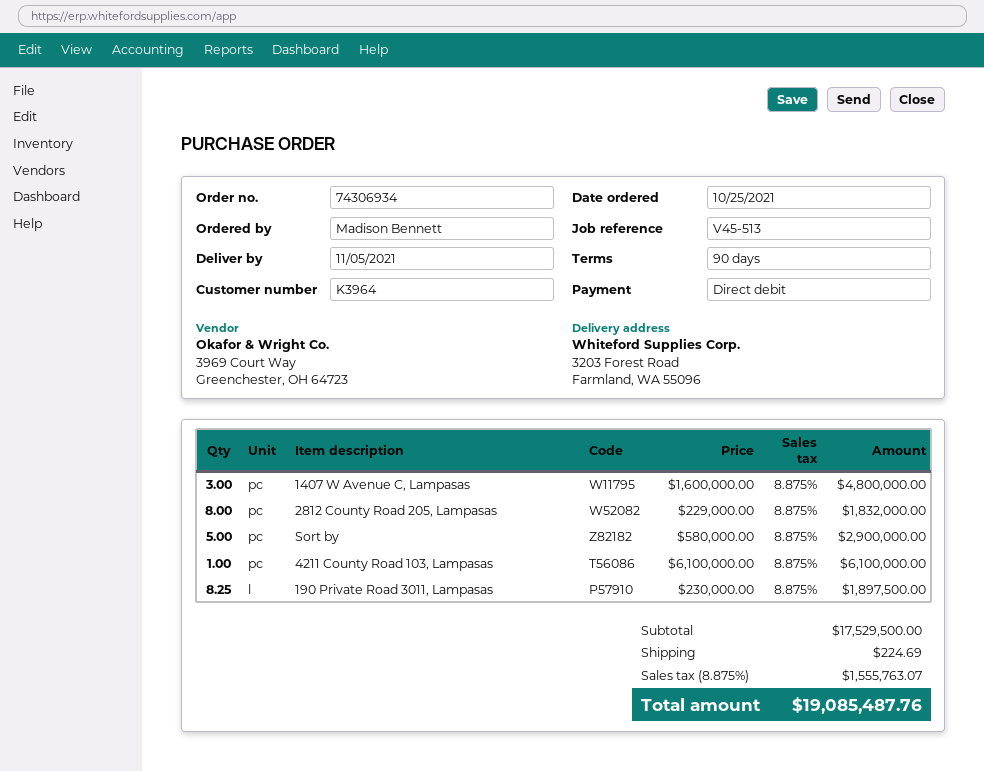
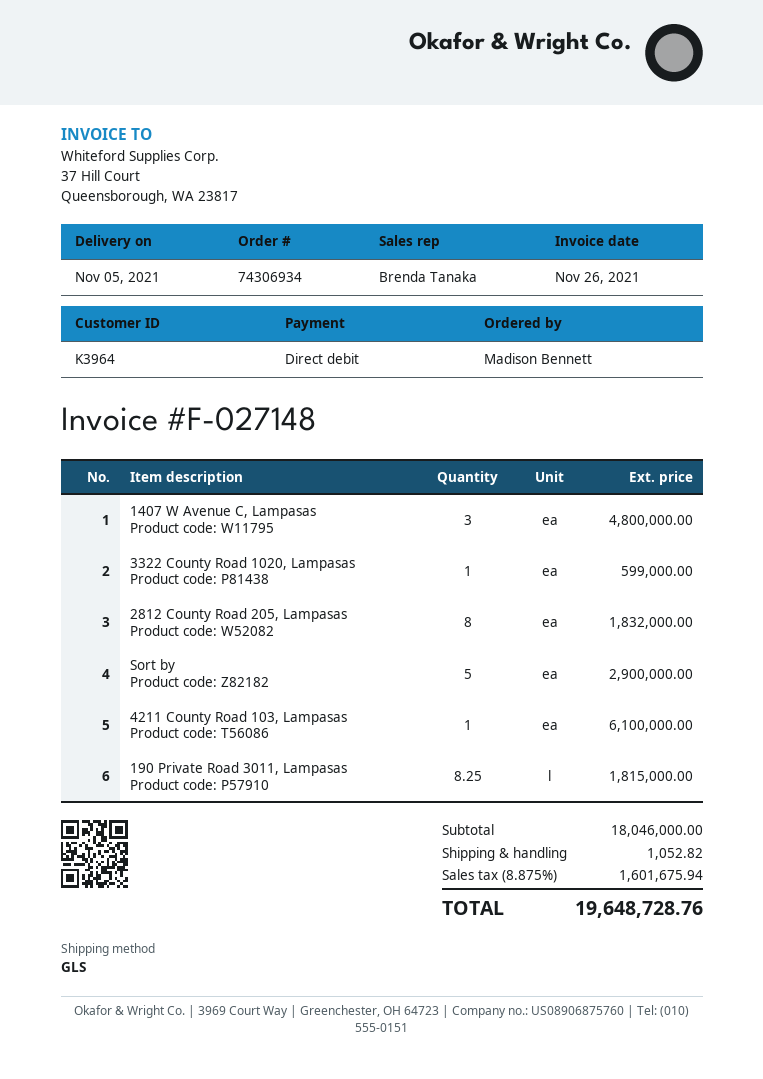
190 Private Road 3011, Lampasas: 8.25 for 1897500.00 -> 8.25 for 1815000.00
3322 County Road 1020, Lampasas: none -> 1 for 599000.00
subtotal: 17529500.00 -> 18046000.00
shipping: 224.69 -> 1052.82
tax: 8.875% = 1555763.07 -> 8.875% = 1601675.94
total: 19085487.76 -> 19648728.76

